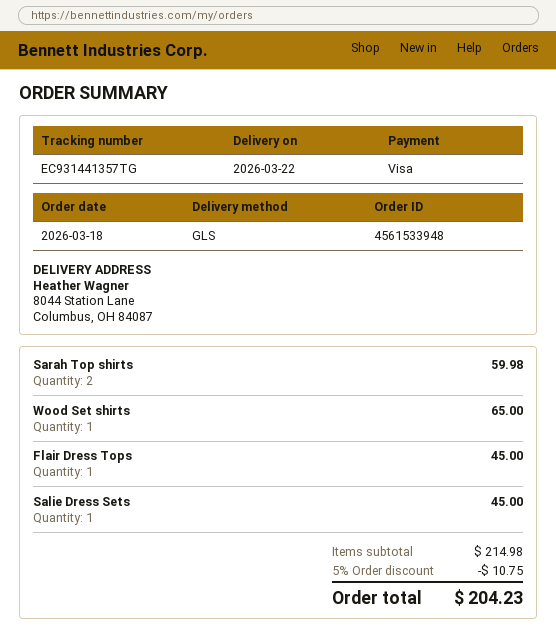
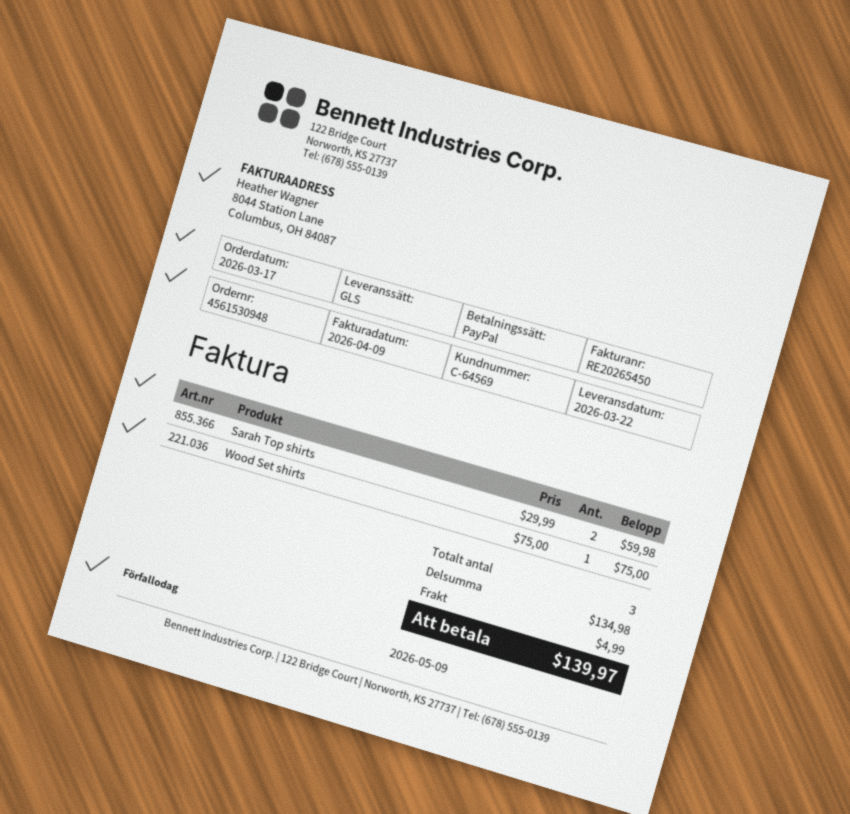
order number: 4561533948 -> 4561530948
order date: 2026-03-18 -> 2026-03-17
payment method: Visa -> PayPal
Wood Set shirts: 1 for 65.00 -> 1 for 75.00
Flair Dress Tops: 1 for 45.00 -> none
Salie Dress Sets: 1 for 45.00 -> none
subtotal: 214.98 -> 134.98
discount: 5% = 10.75 -> none
shipping: none -> 4.99
total: 204.23 -> 139.97

